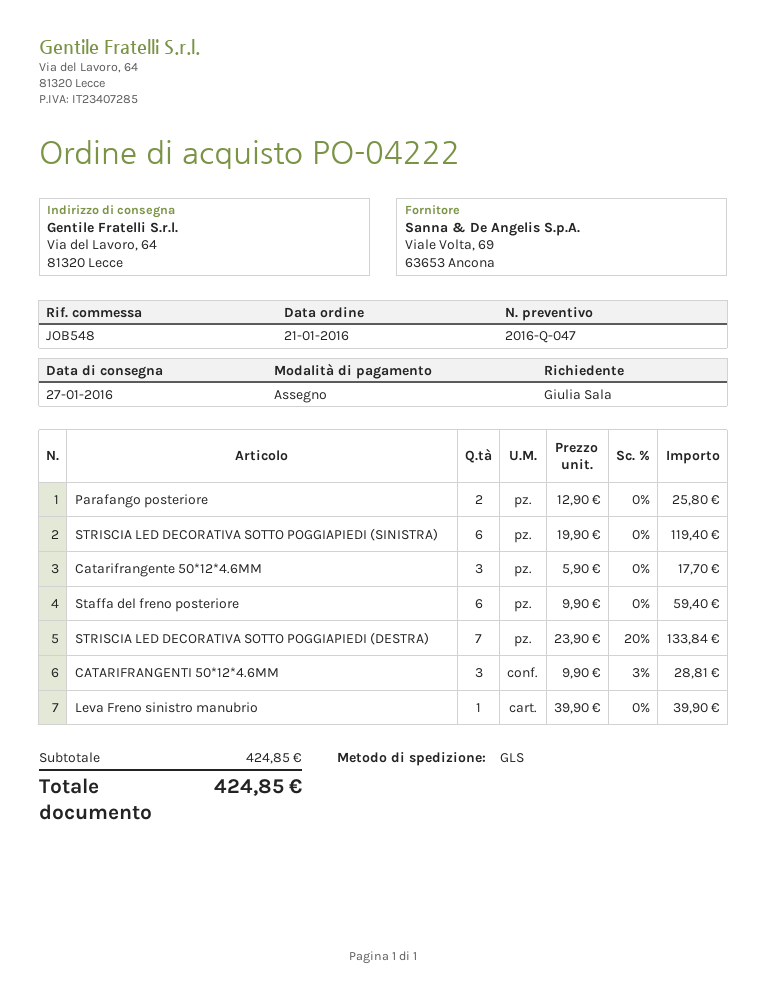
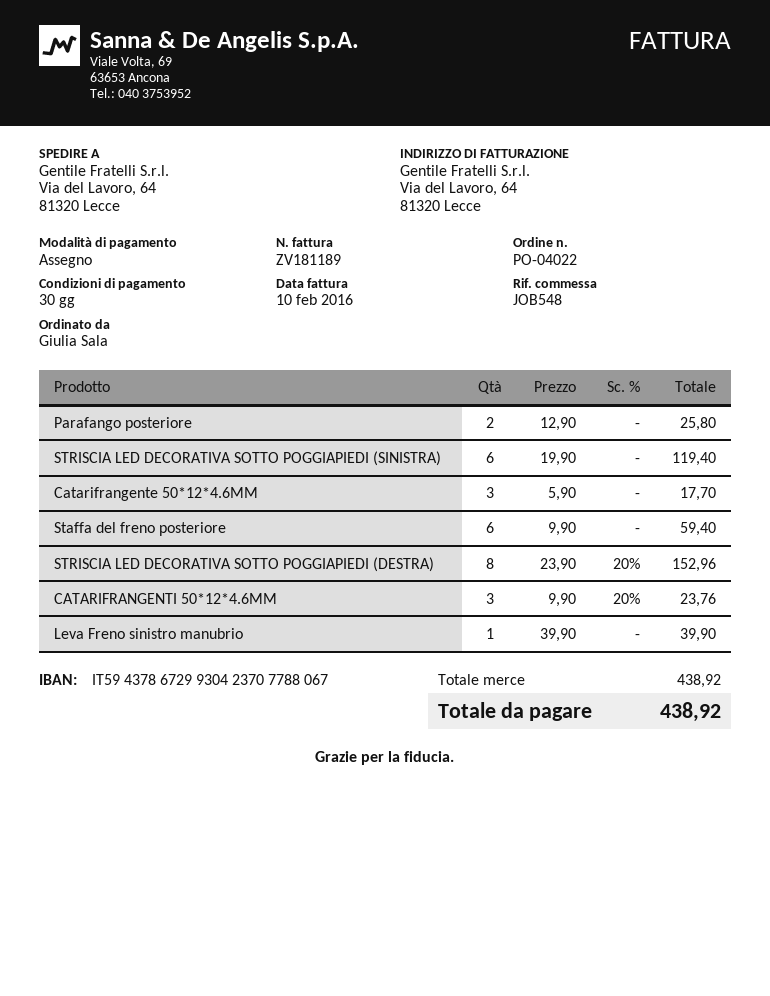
order number: PO-04222 -> PO-04022
STRISCIA LED DECORATIVA SOTTO POGGIAPIEDI (DESTRA): 7 x 23.90 - 20% = 133.84 -> 8 x 23.90 - 20% = 152.96
CATARIFRANGENTI 50*12*4.6MM: 3 x 9.90 - 3% = 28.81 -> 3 x 9.90 - 20% = 23.76
subtotal: 424.85 -> 438.92
total: 424.85 -> 438.92

